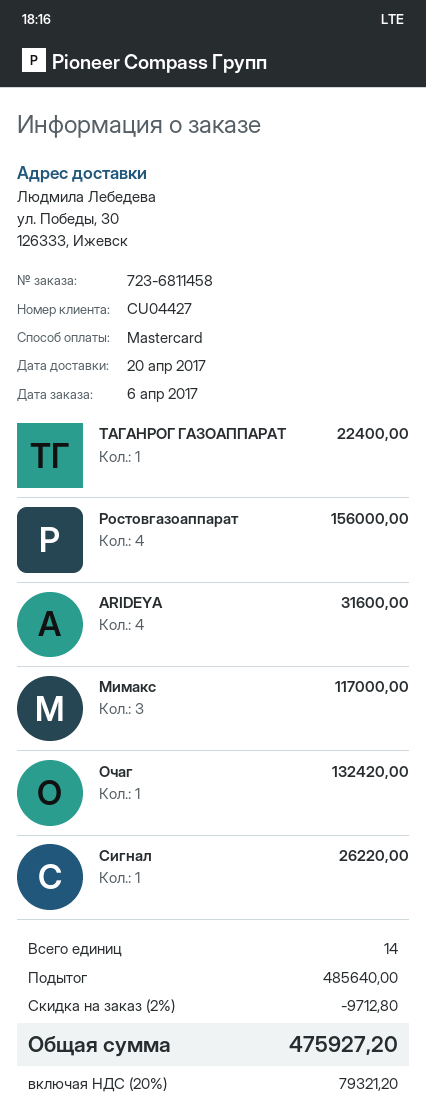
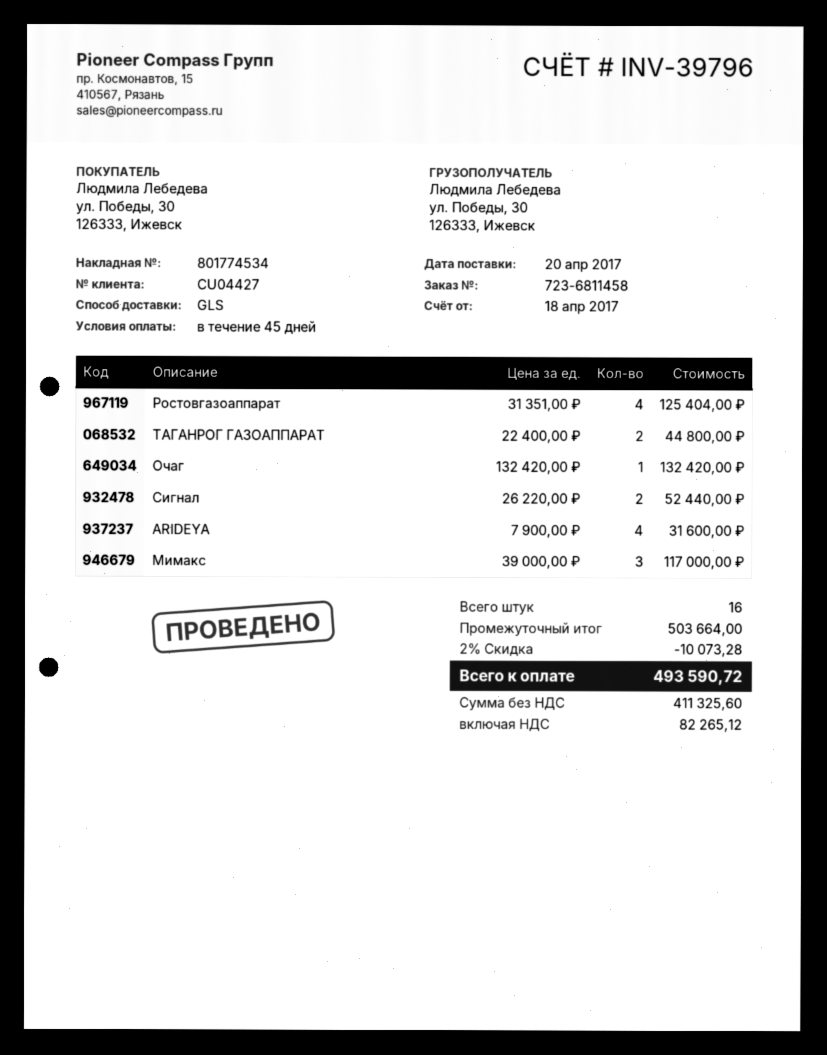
ТАГАНРОГ ГАЗОАППАРАТ: 1 for 22400.00 -> 2 for 44800.00
Ростовгазоаппарат: 4 for 156000.00 -> 4 for 125404.00
Сигнал: 1 for 26220.00 -> 2 for 52440.00
total quantity: 14 -> 16
subtotal: 485640.00 -> 503664.00
discount: 2% = 9712.80 -> 2% = 10073.28
tax: 79321.20 -> 82265.12
total: 475927.20 -> 493590.72

